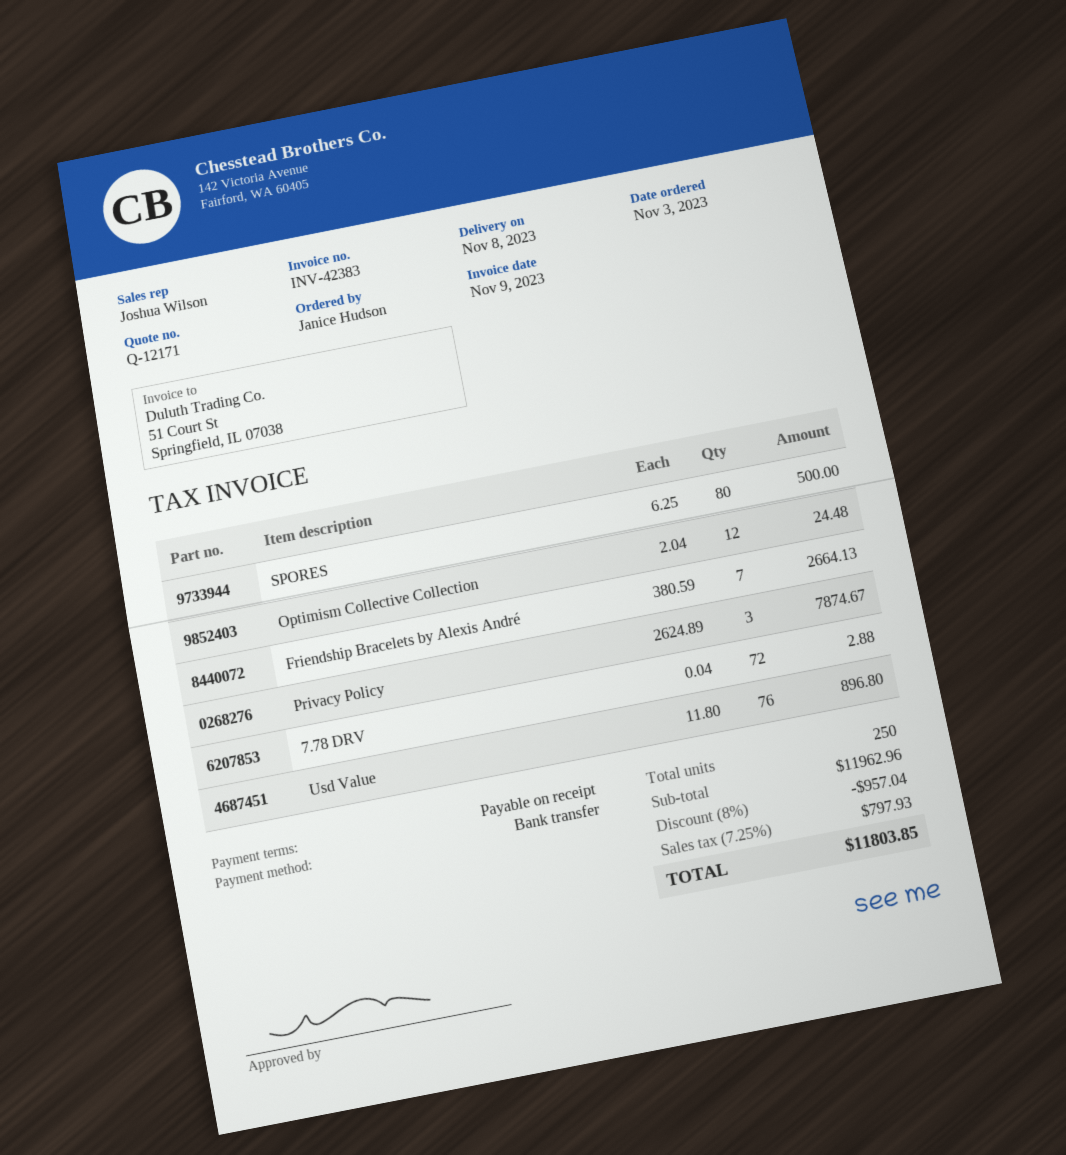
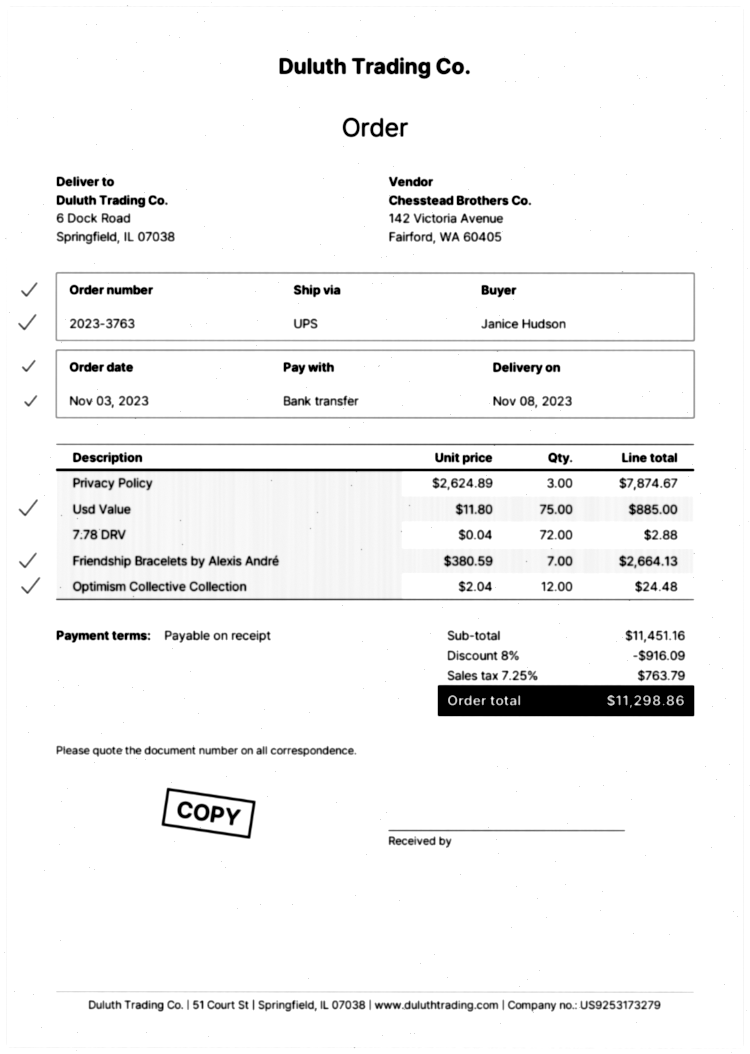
SPORES: 80 x 6.25 = 500.00 -> none
Usd Value: 76 x 11.80 = 896.80 -> 75 x 11.80 = 885.00
subtotal: 11962.96 -> 11451.16
discount: 8% = 957.04 -> 8% = 916.09
tax: 7.25% = 797.93 -> 7.25% = 763.79
total: 11803.85 -> 11298.86

